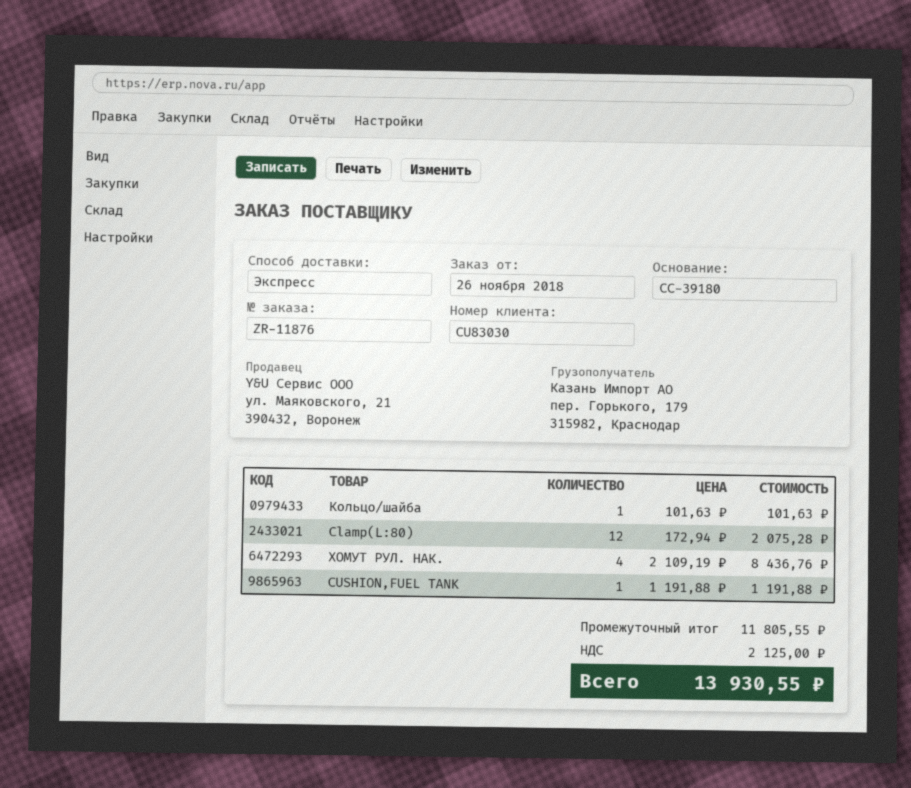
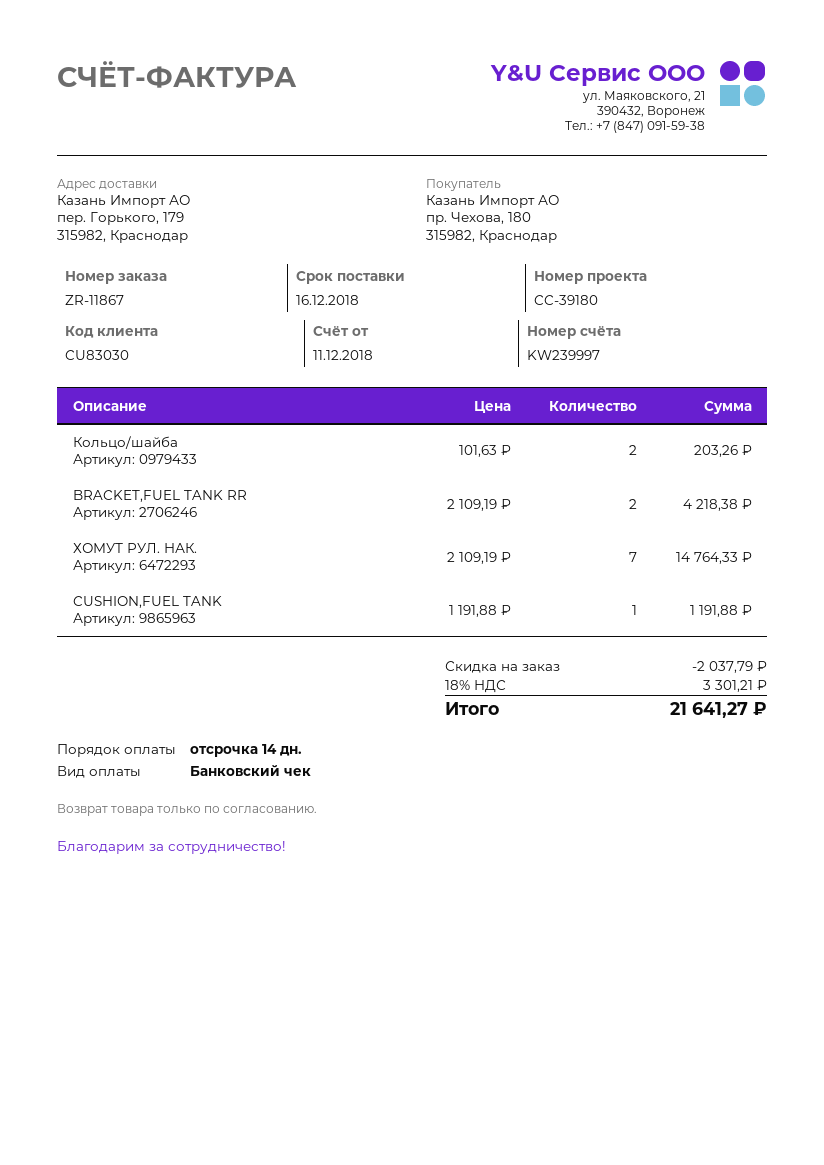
order number: ZR-11876 -> ZR-11867
Кольцо/шайба: 1 x 101.63 = 101.63 -> 2 x 101.63 = 203.26
Clamp(L:80): 12 x 172.94 = 2075.28 -> none
ХОМУТ РУЛ. НАК.: 4 x 2109.19 = 8436.76 -> 7 x 2109.19 = 14764.33
BRACKET,FUEL TANK RR: none -> 2 x 2109.19 = 4218.38
discount: none -> 2037.79
tax: 2125.00 -> 3301.21
total: 13930.55 -> 21641.27

